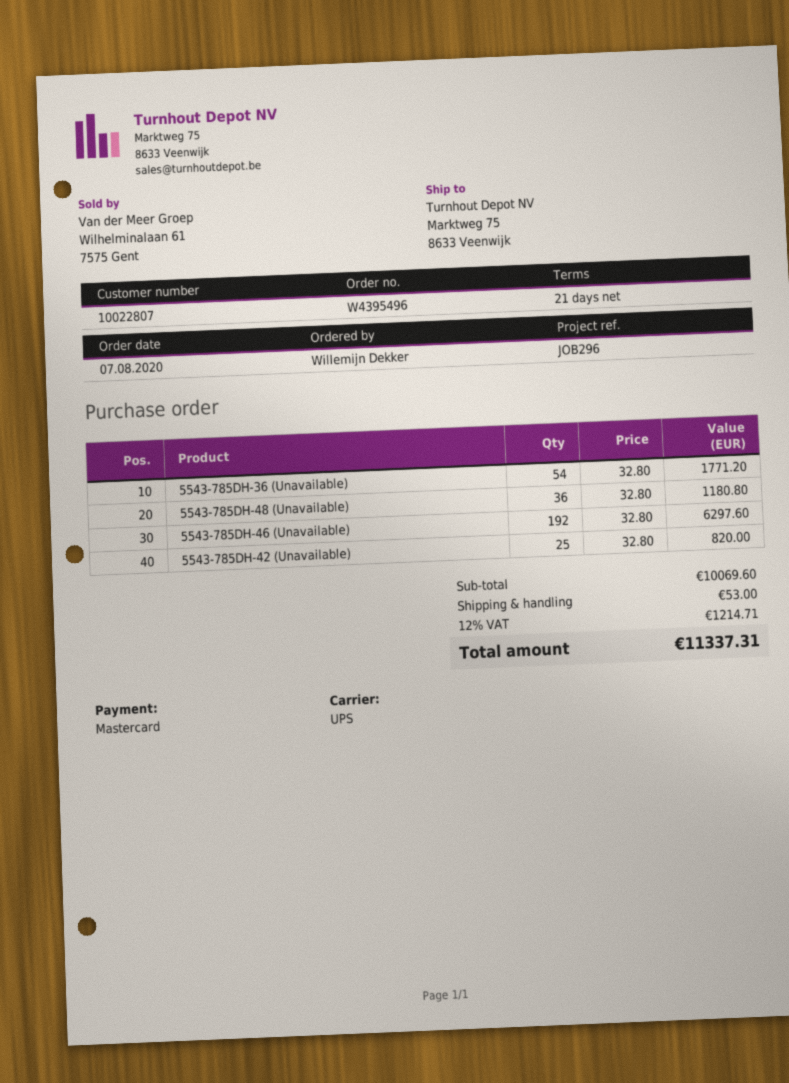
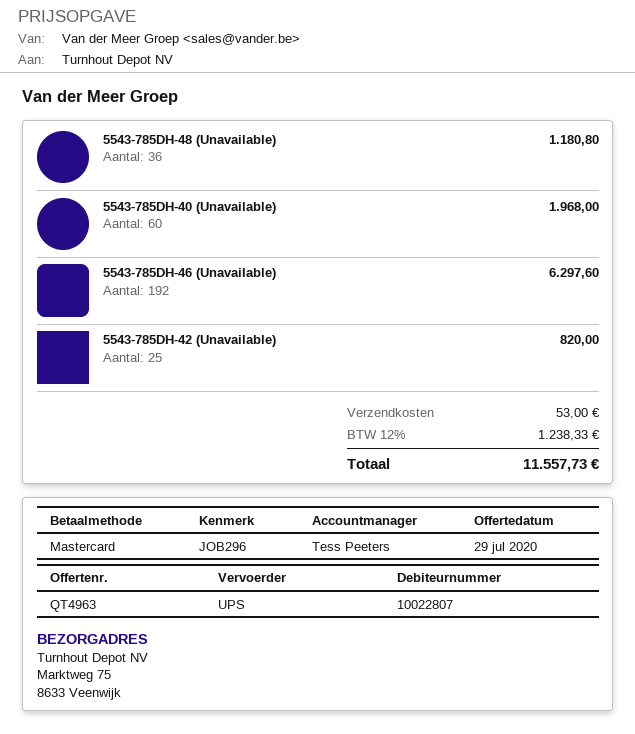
5543-785DH-36 (Unavailable): 54 for 1771.20 -> none
5543-785DH-40 (Unavailable): none -> 60 for 1968.00
tax: 12% = 1214.71 -> 12% = 1238.33
total: 11337.31 -> 11557.73

